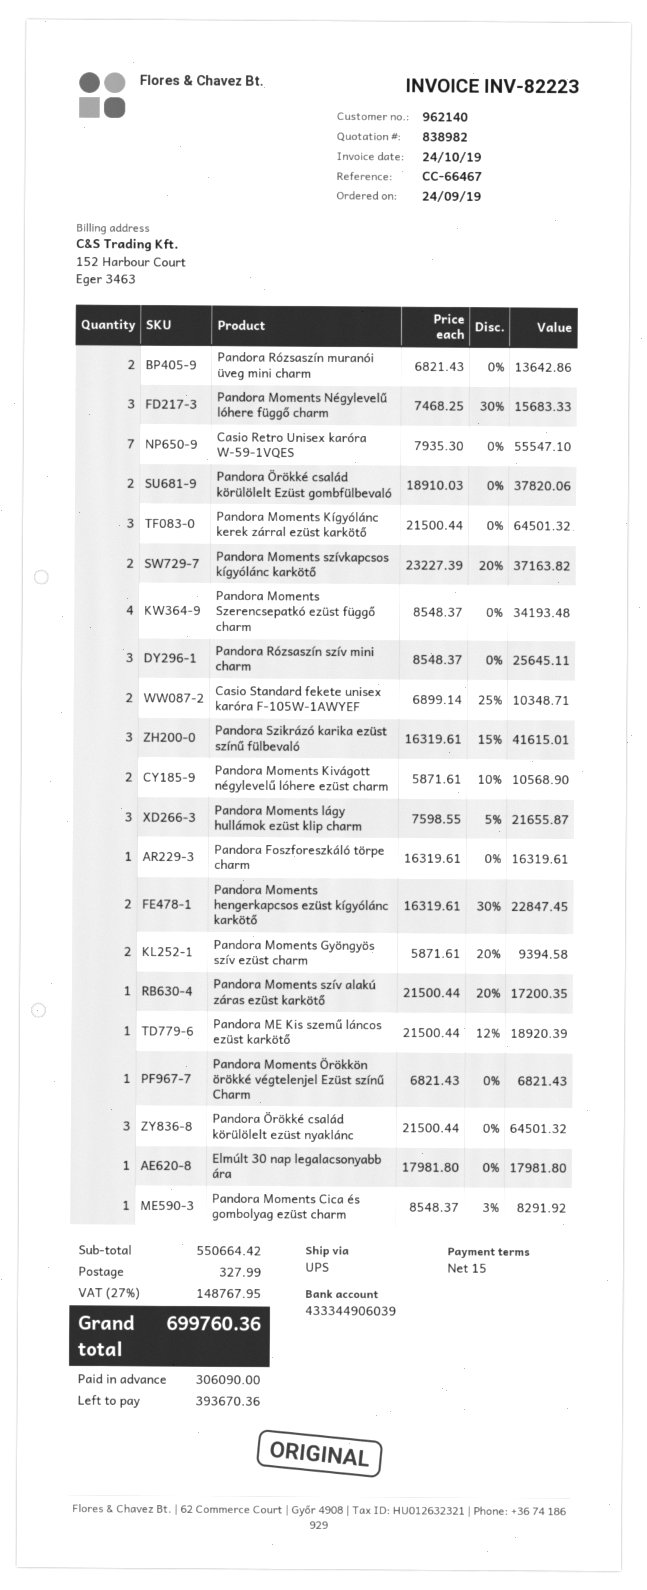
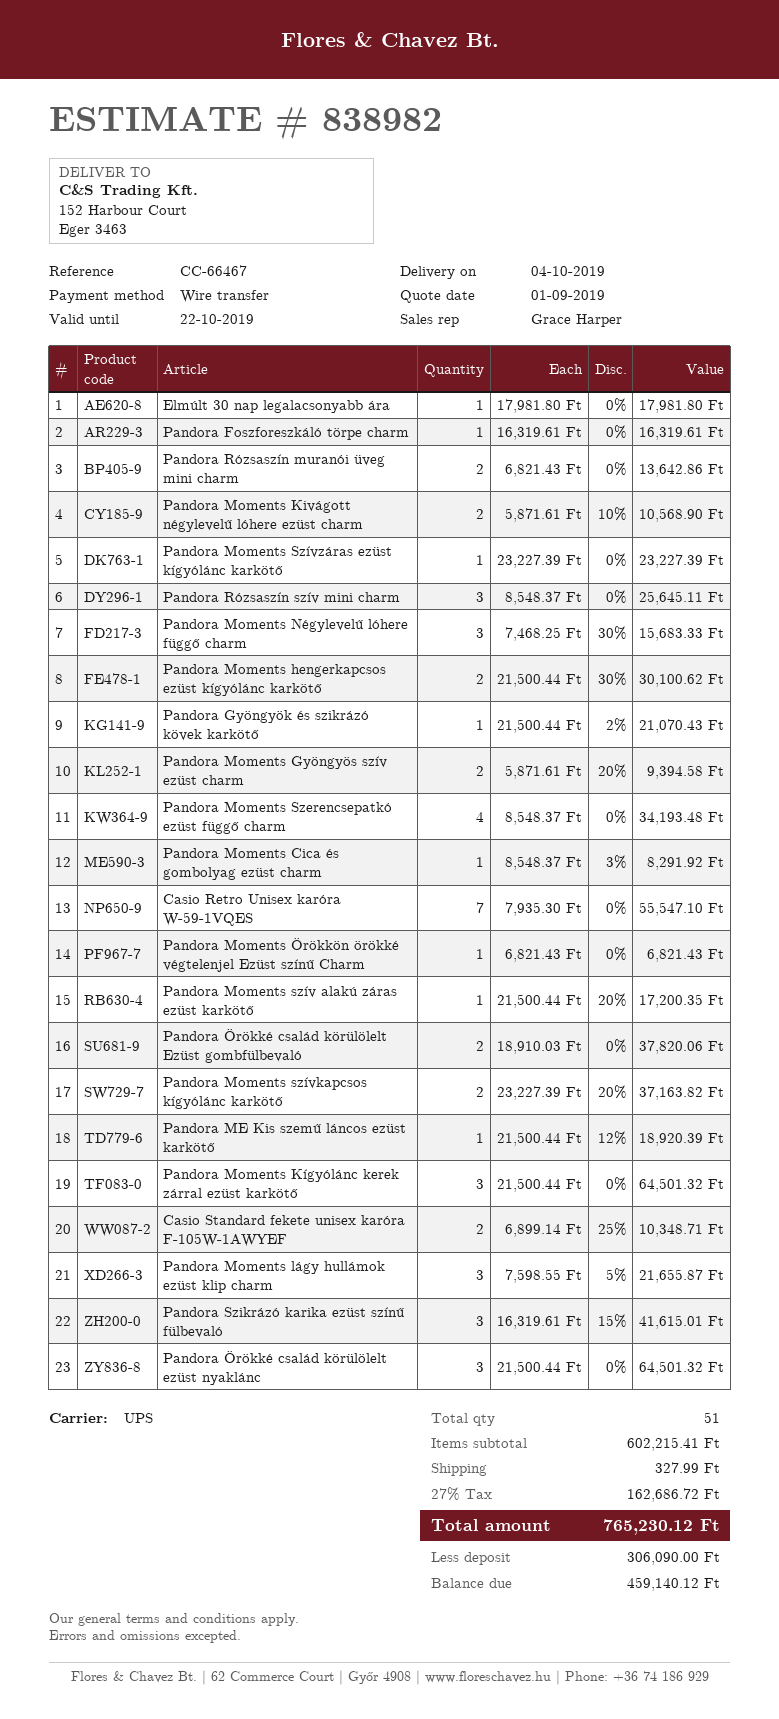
Pandora Moments hengerkapcsos ezüst kígyólánc karkötő: 2 x 16319.61 - 30% = 22847.45 -> 2 x 21500.44 - 30% = 30100.62
Pandora Moments Szívzáras ezüst kígyólánc karkötő: none -> 1 x 23227.39 = 23227.39
Pandora Gyöngyök és szikrázó kövek karkötő: none -> 1 x 21500.44 - 2% = 21070.43
subtotal: 550664.42 -> 602215.41
tax: 27% = 148767.95 -> 27% = 162686.72
total: 699760.36 -> 765230.12
balance: 393670.36 -> 459140.12

